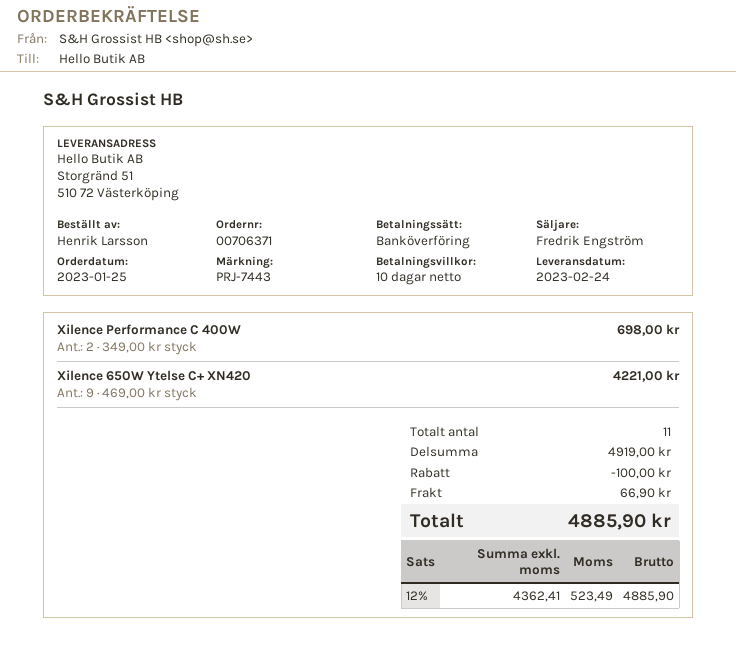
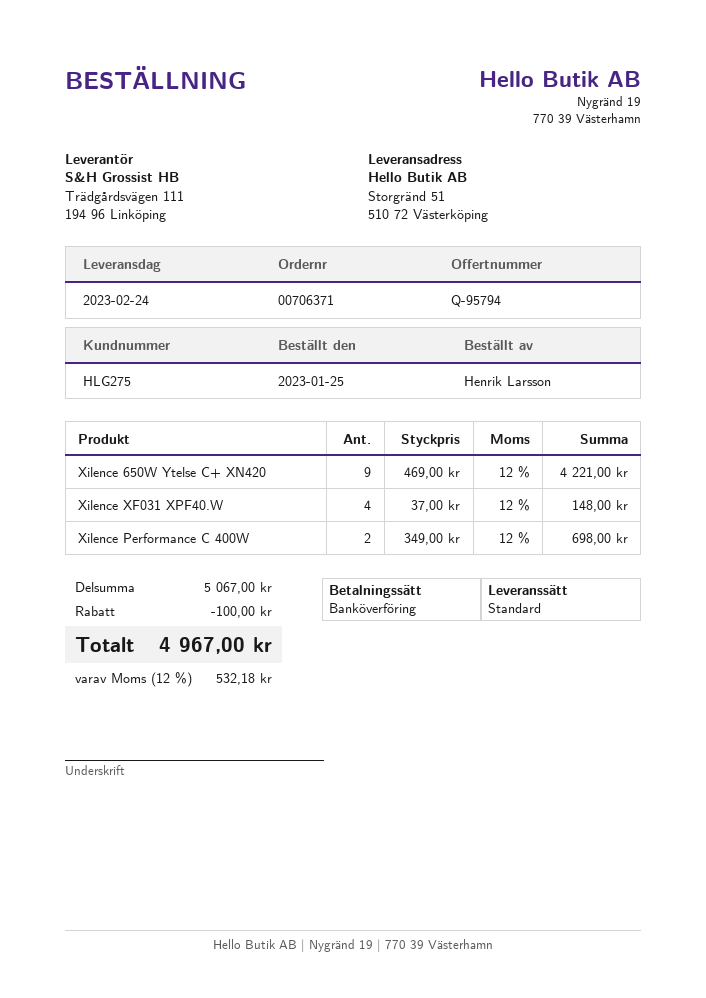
Xilence XF031 XPF40.W: none -> 4 x 37.00 = 148.00
subtotal: 4919.00 -> 5067.00
shipping: 66.90 -> none
tax: 12% = 523.49 -> 12% = 532.18
total: 4885.90 -> 4967.00

